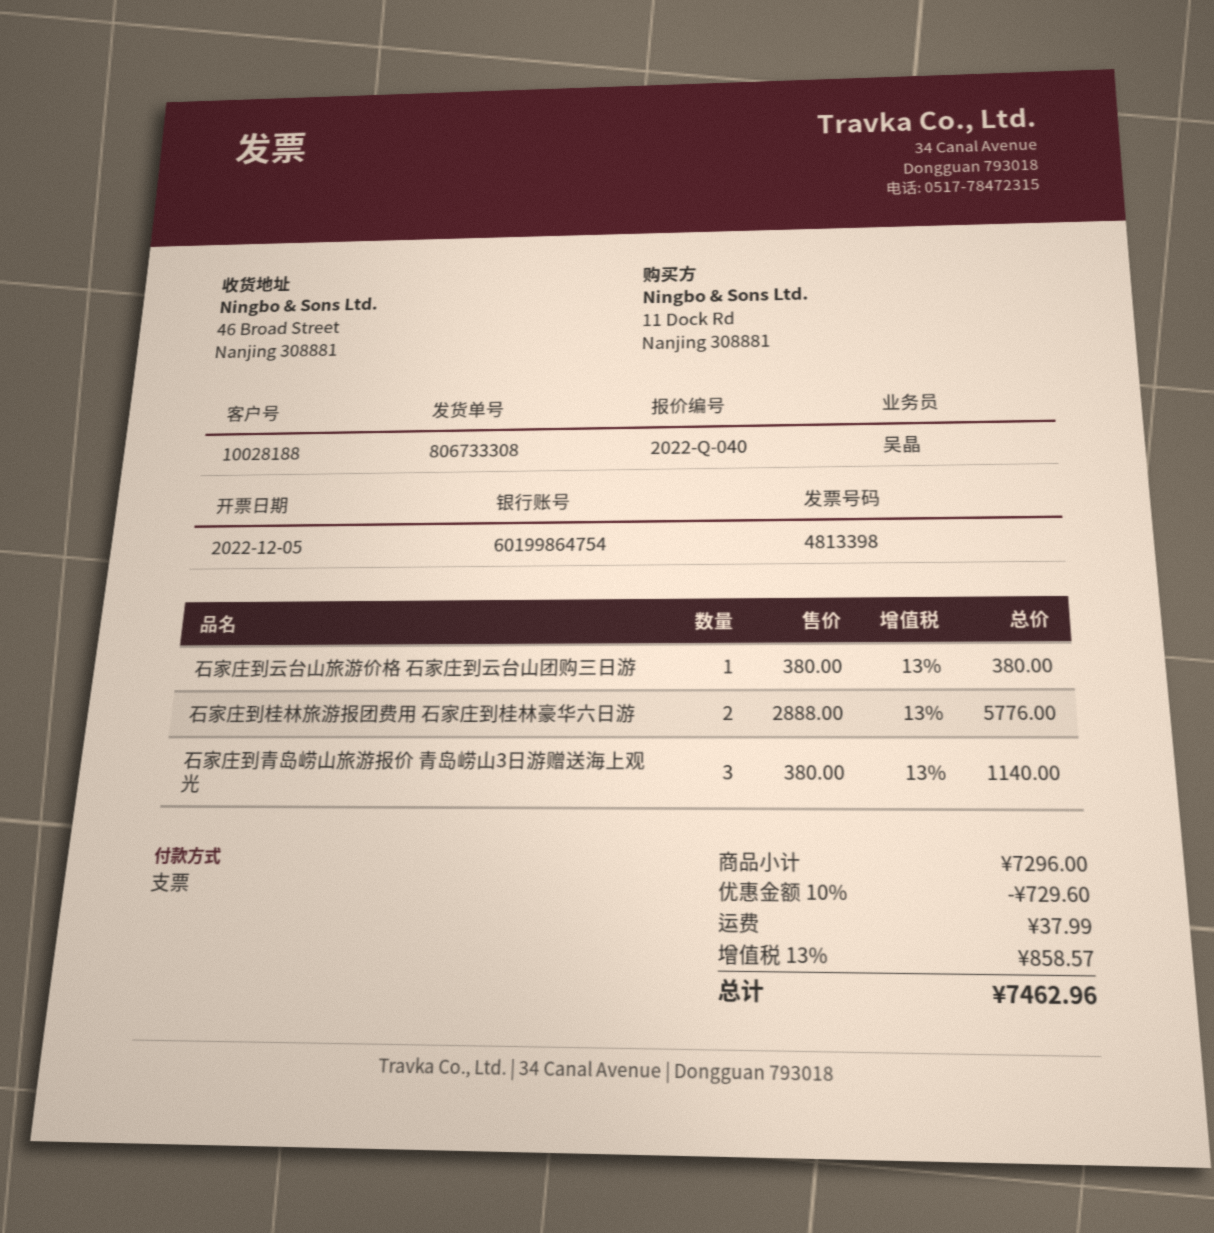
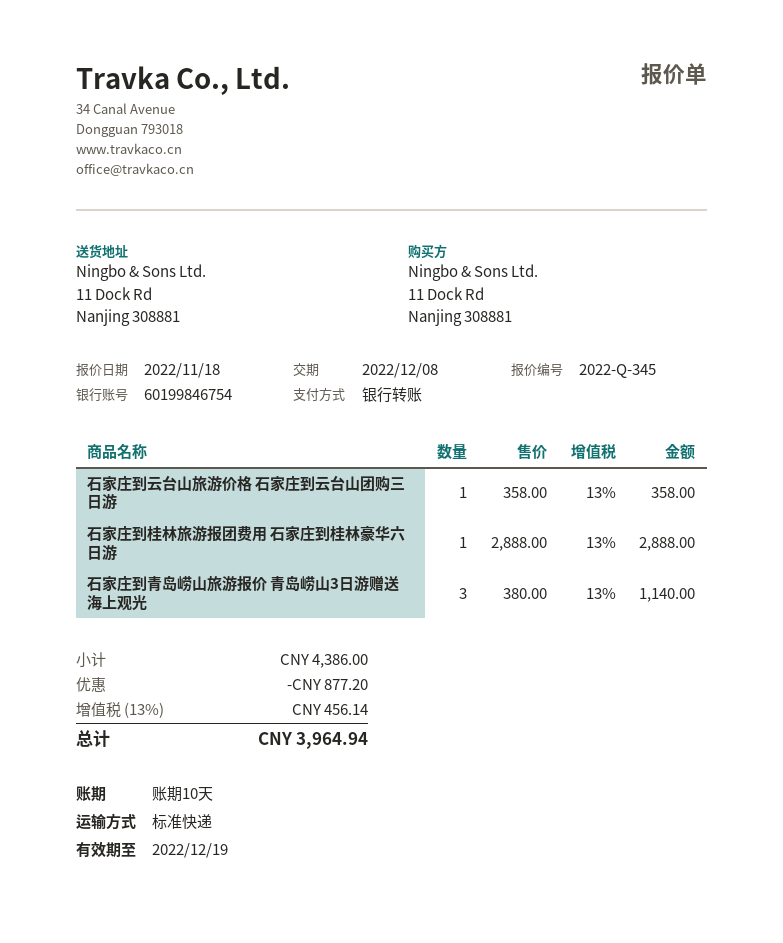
quote number: 2022-Q-040 -> 2022-Q-345
payment method: cheque -> bank transfer
bank account: 60199864754 -> 60199846754
ship to: 46 Broad Street, Nanjing 308881 -> 11 Dock Rd, Nanjing 308881
石家庄到云台山旅游价格 石家庄到云台山团购三日游: 1 x 380.00 = 380.00 -> 1 x 358.00 = 358.00
石家庄到桂林旅游报团费用 石家庄到桂林豪华六日游: 2 x 2888.00 = 5776.00 -> 1 x 2888.00 = 2888.00
subtotal: 7296.00 -> 4386.00
discount: 729.60 -> 877.20
shipping: 37.99 -> none
tax: 13% = 858.57 -> 13% = 456.14
total: 7462.96 -> 3964.94

